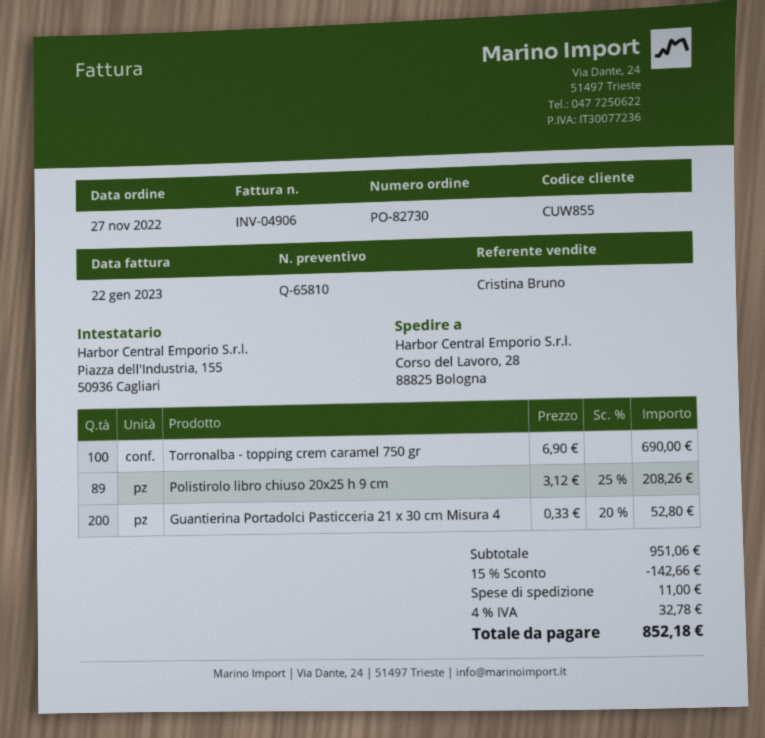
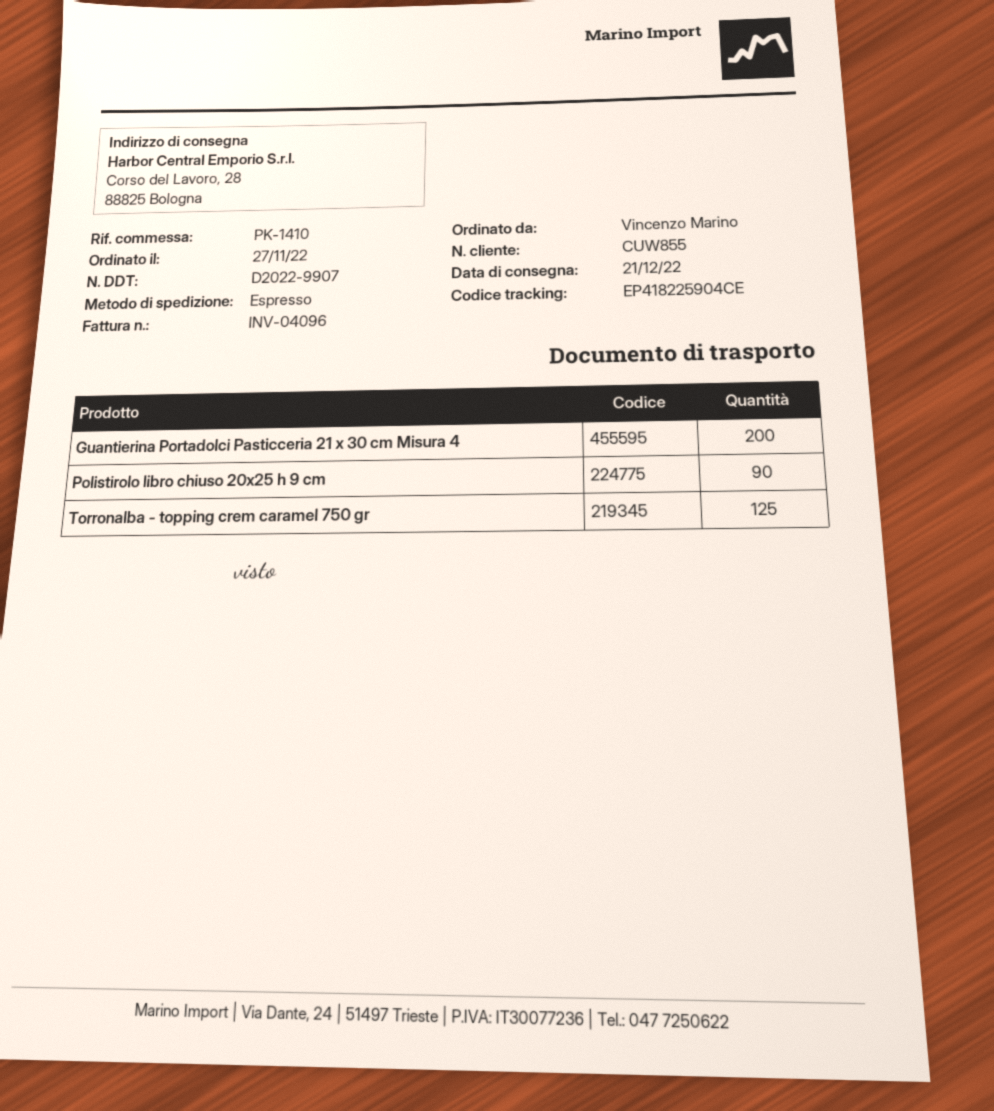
invoice number: INV-04906 -> INV-04096
Torronalba - topping crem caramel 750 gr: 100 -> 125
Polistirolo libro chiuso 20x25 h 9 cm: 89 -> 90

